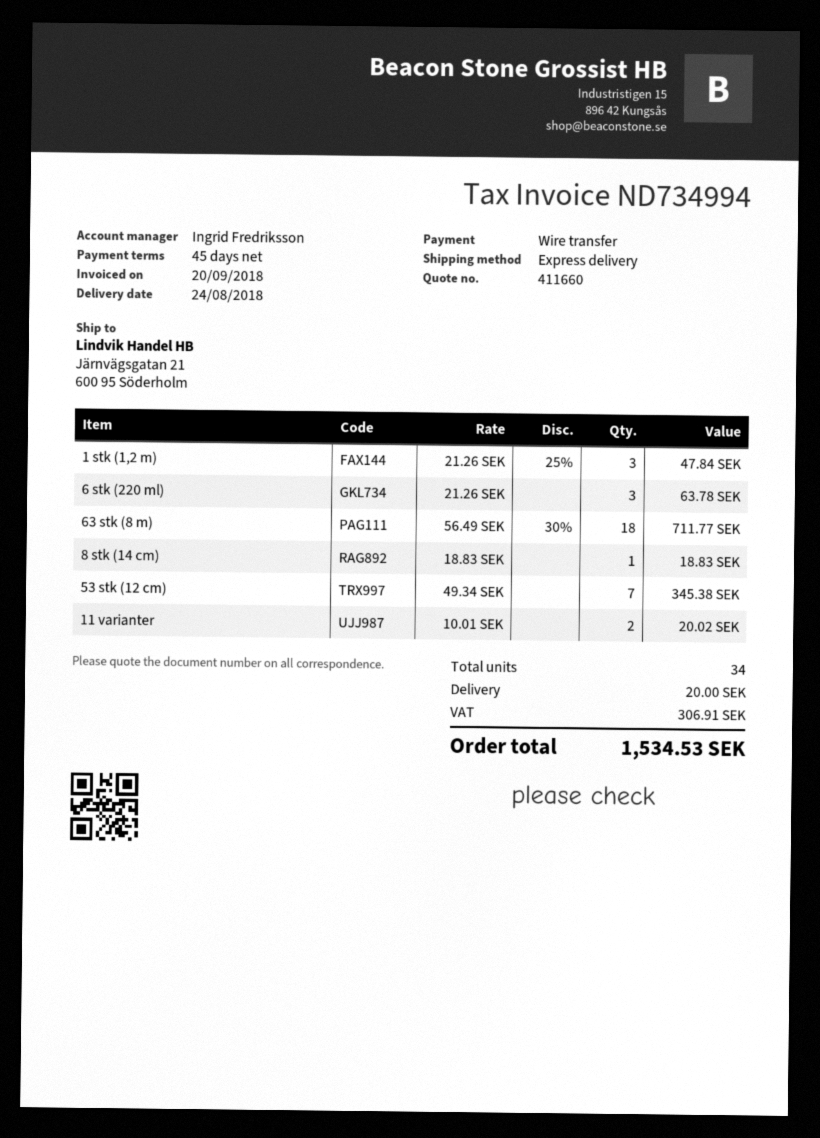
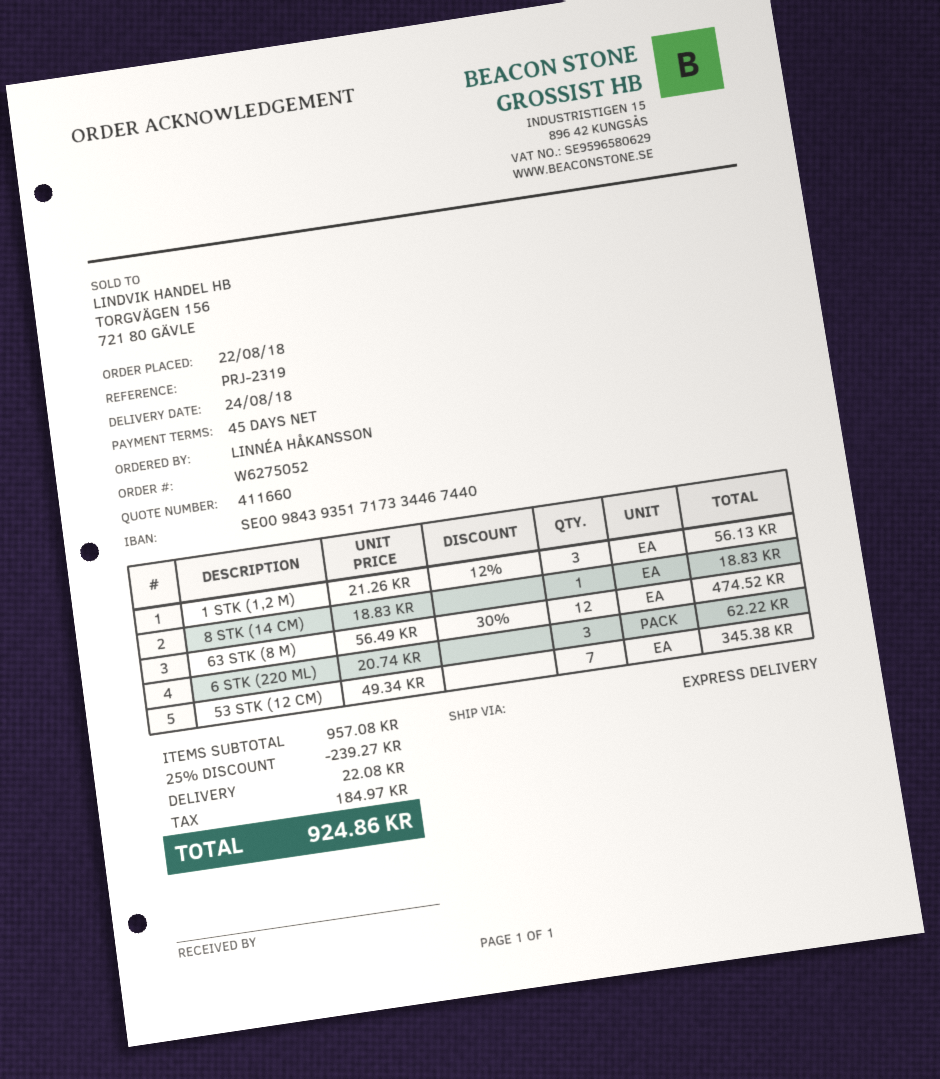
1 stk (1,2 m): 3 x 21.26 - 25% = 47.84 -> 3 x 21.26 - 12% = 56.13
6 stk (220 ml): 3 x 21.26 = 63.78 -> 3 x 20.74 = 62.22
63 stk (8 m): 18 x 56.49 - 30% = 711.77 -> 12 x 56.49 - 30% = 474.52
11 varianter: 2 x 10.01 = 20.02 -> none
discount: none -> 25% = 239.27
shipping: 20.00 -> 22.08
tax: 306.91 -> 184.97
total: 1534.53 -> 924.86

